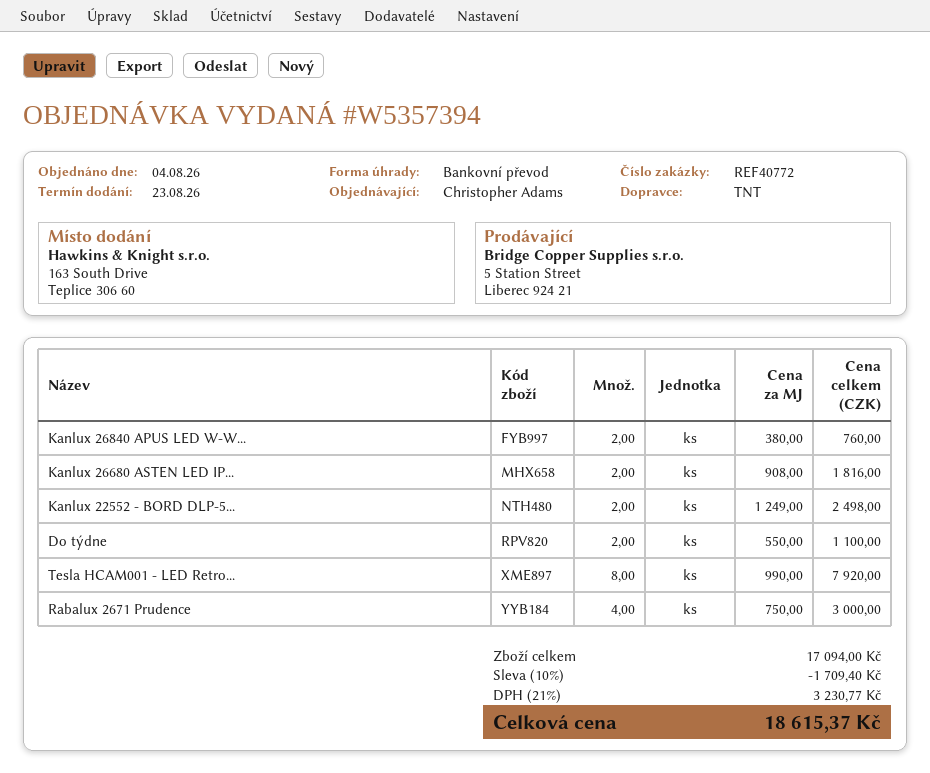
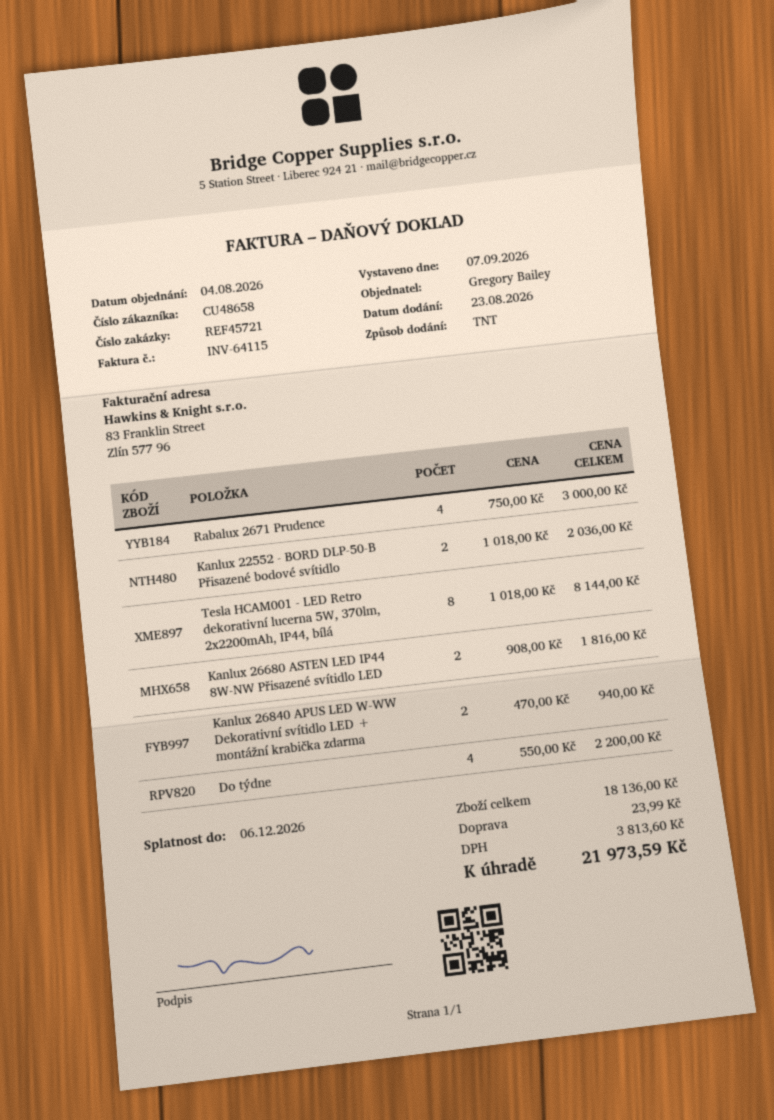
reference: REF40772 -> REF45721
ordered by: Christopher Adams -> Gregory Bailey
Kanlux 26840 APUS LED W-W...: 2 x 380.00 = 760.00 -> 2 x 470.00 = 940.00
Kanlux 22552 - BORD DLP-5...: 2 x 1249.00 = 2498.00 -> 2 x 1018.00 = 2036.00
Do týdne: 2 x 550.00 = 1100.00 -> 4 x 550.00 = 2200.00
Tesla HCAM001 - LED Retro...: 8 x 990.00 = 7920.00 -> 8 x 1018.00 = 8144.00
subtotal: 17094.00 -> 18136.00
discount: 10% = 1709.40 -> none
shipping: none -> 23.99
tax: 3230.77 -> 3813.60
total: 18615.37 -> 21973.59

